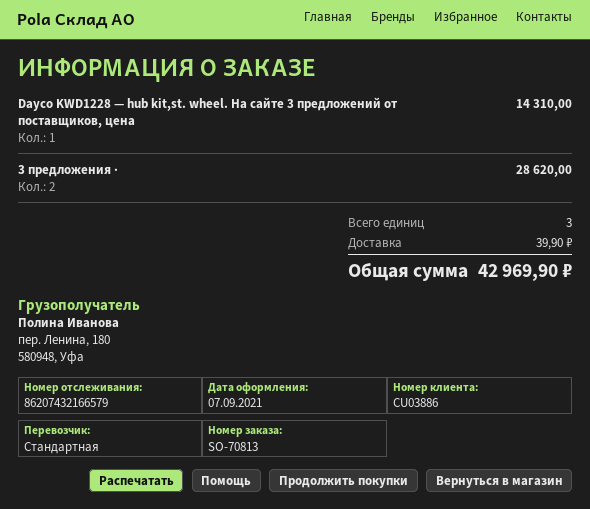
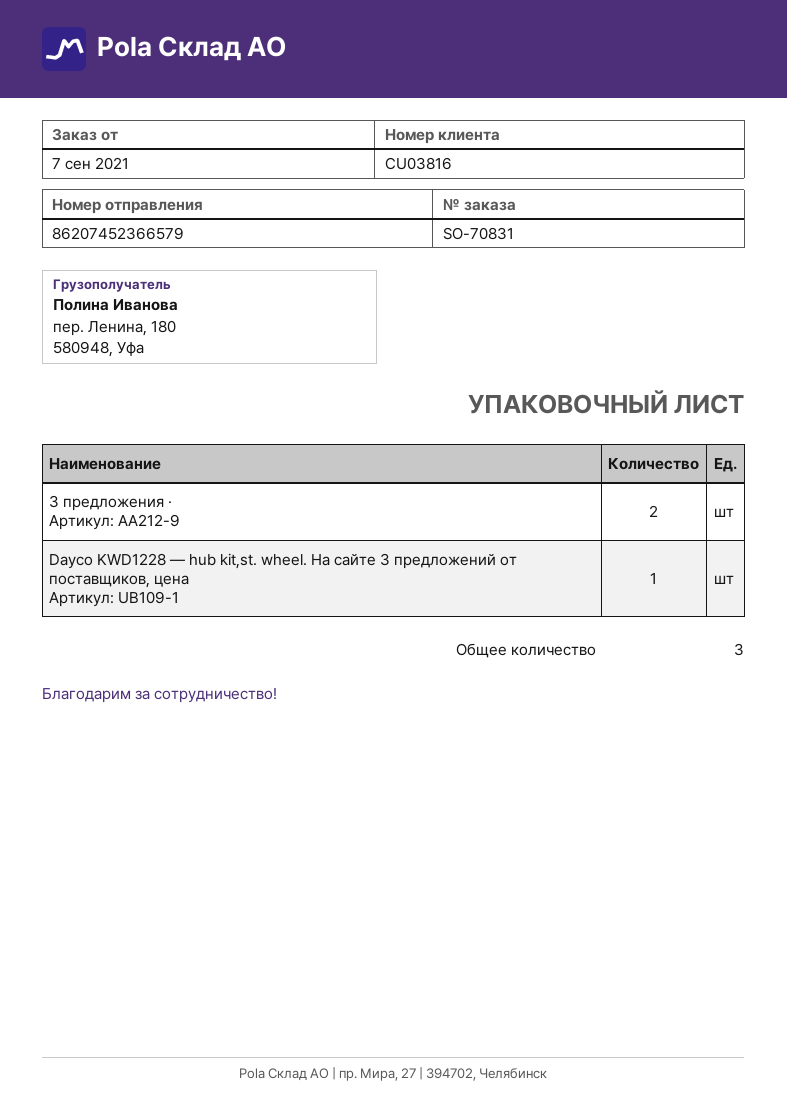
order number: SO-70813 -> SO-70831
customer number: CU03886 -> CU03816
tracking number: 86207432166579 -> 86207452366579

